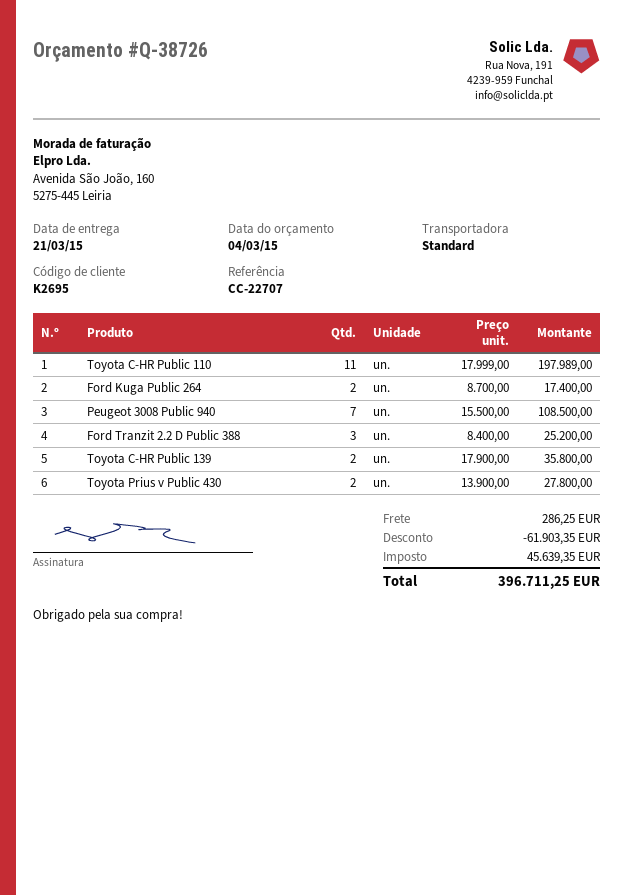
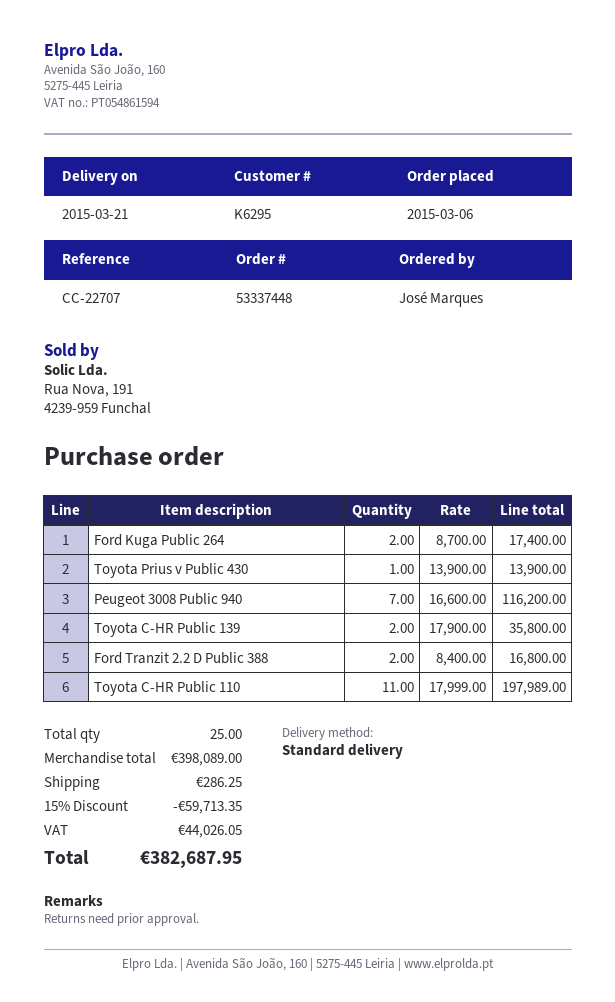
customer number: K2695 -> K6295
Peugeot 3008 Public 940: 7 x 15500.00 = 108500.00 -> 7 x 16600.00 = 116200.00
Ford Tranzit 2.2 D Public 388: 3 x 8400.00 = 25200.00 -> 2 x 8400.00 = 16800.00
Toyota Prius v Public 430: 2 x 13900.00 = 27800.00 -> 1 x 13900.00 = 13900.00
discount: 61903.35 -> 59713.35
tax: 45639.35 -> 44026.05
total: 396711.25 -> 382687.95

